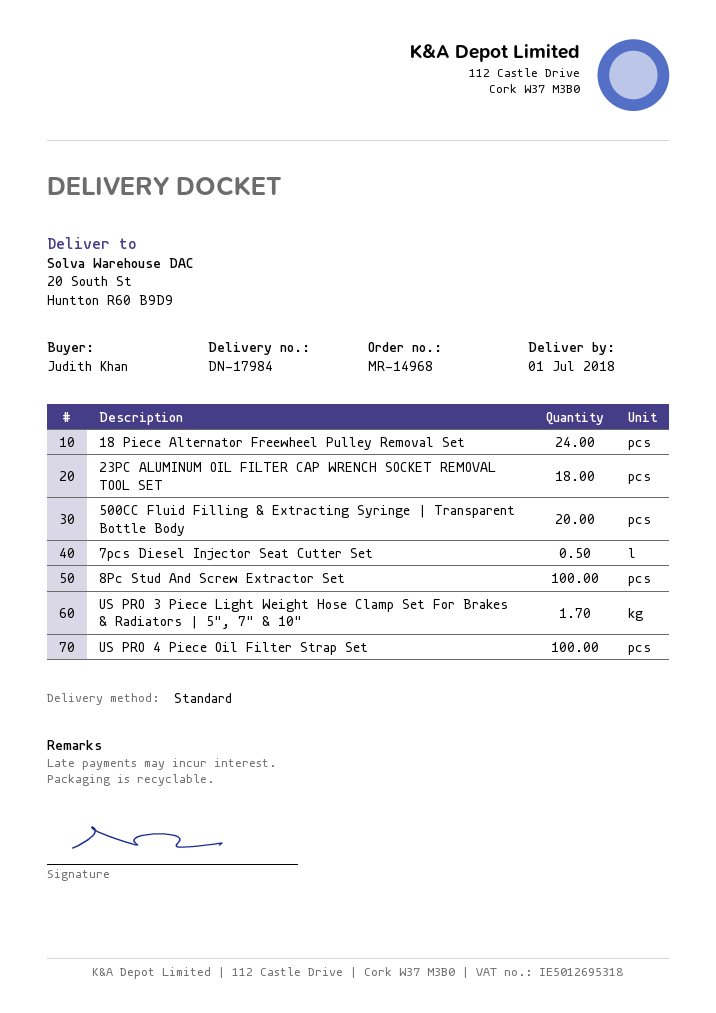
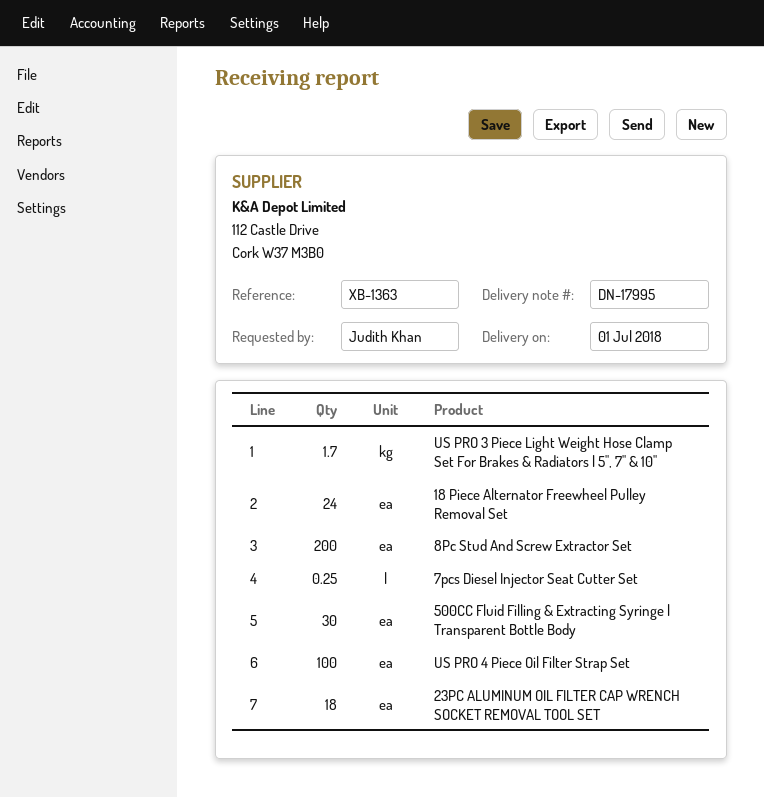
delivery note number: DN-17984 -> DN-17995
500CC Fluid Filling & Extracting Syringe | Transparent Bottle Body: 20 -> 30
7pcs Diesel Injector Seat Cutter Set: 0.5 -> 0.25
8Pc Stud And Screw Extractor Set: 100 -> 200

